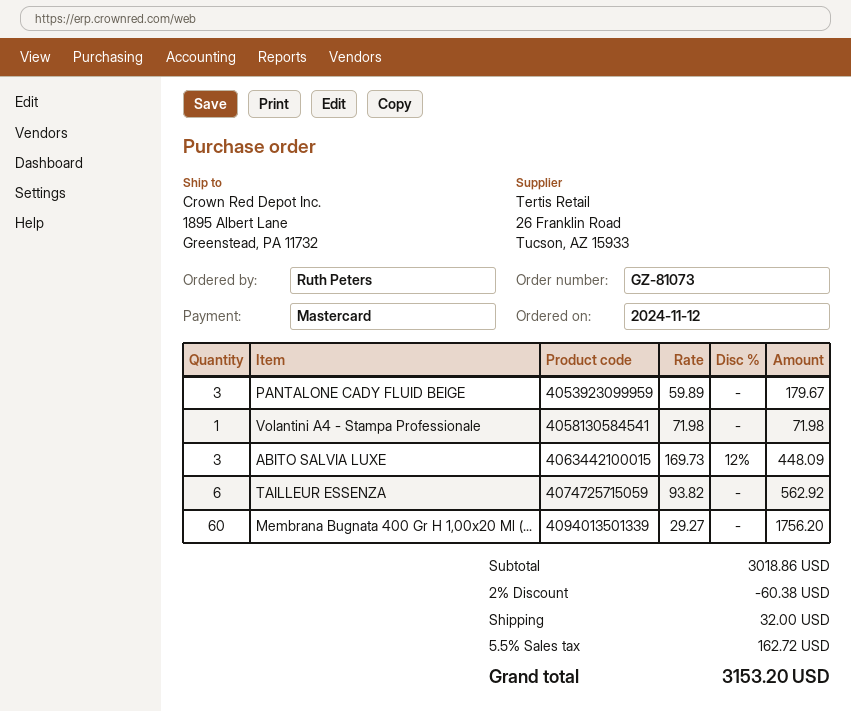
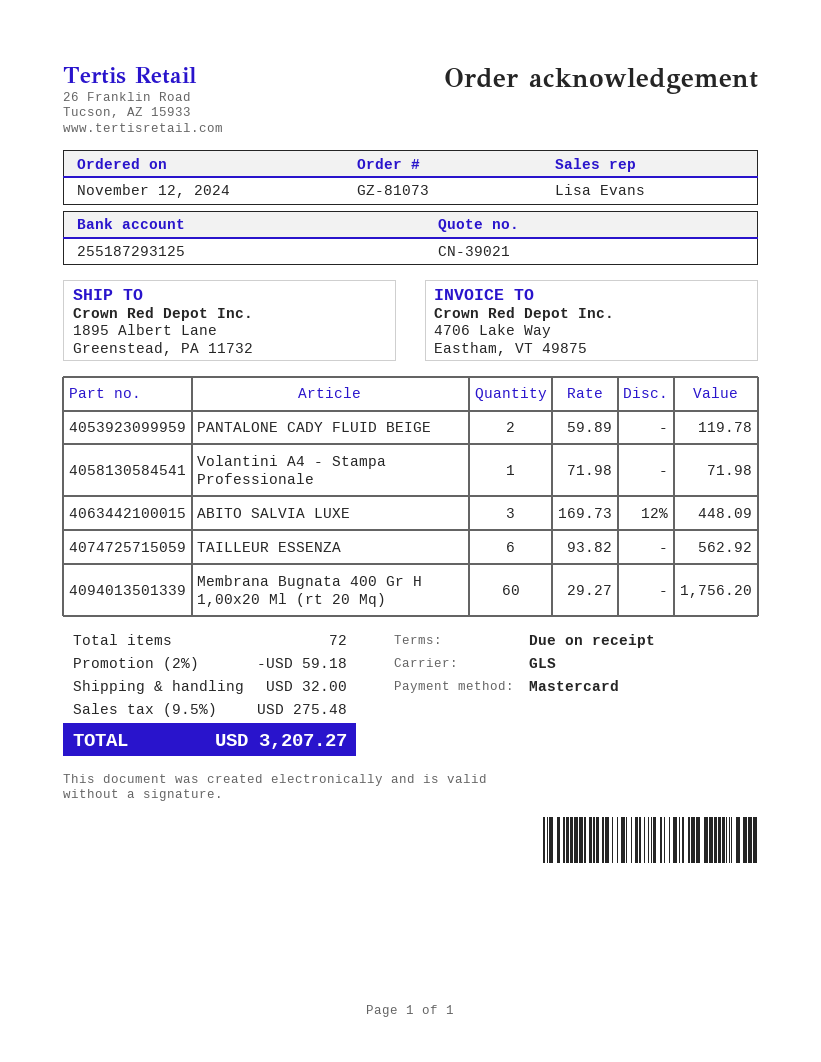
PANTALONE CADY FLUID BEIGE: 3 x 59.89 = 179.67 -> 2 x 59.89 = 119.78
discount: 2% = 60.38 -> 2% = 59.18
tax: 5.5% = 162.72 -> 9.5% = 275.48
total: 3153.20 -> 3207.27

